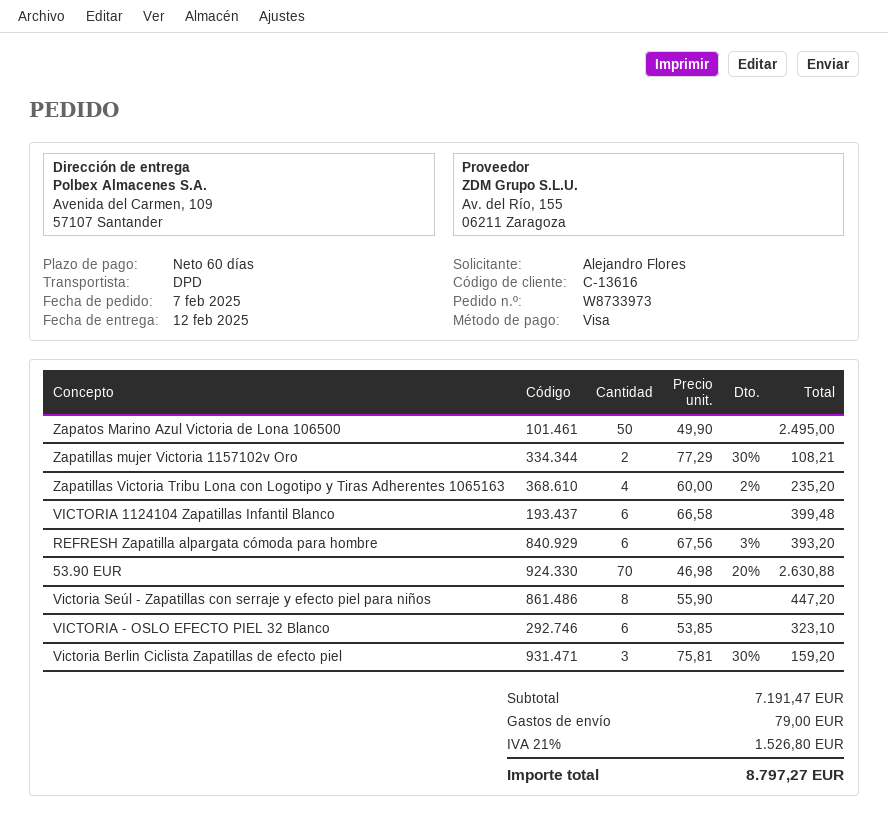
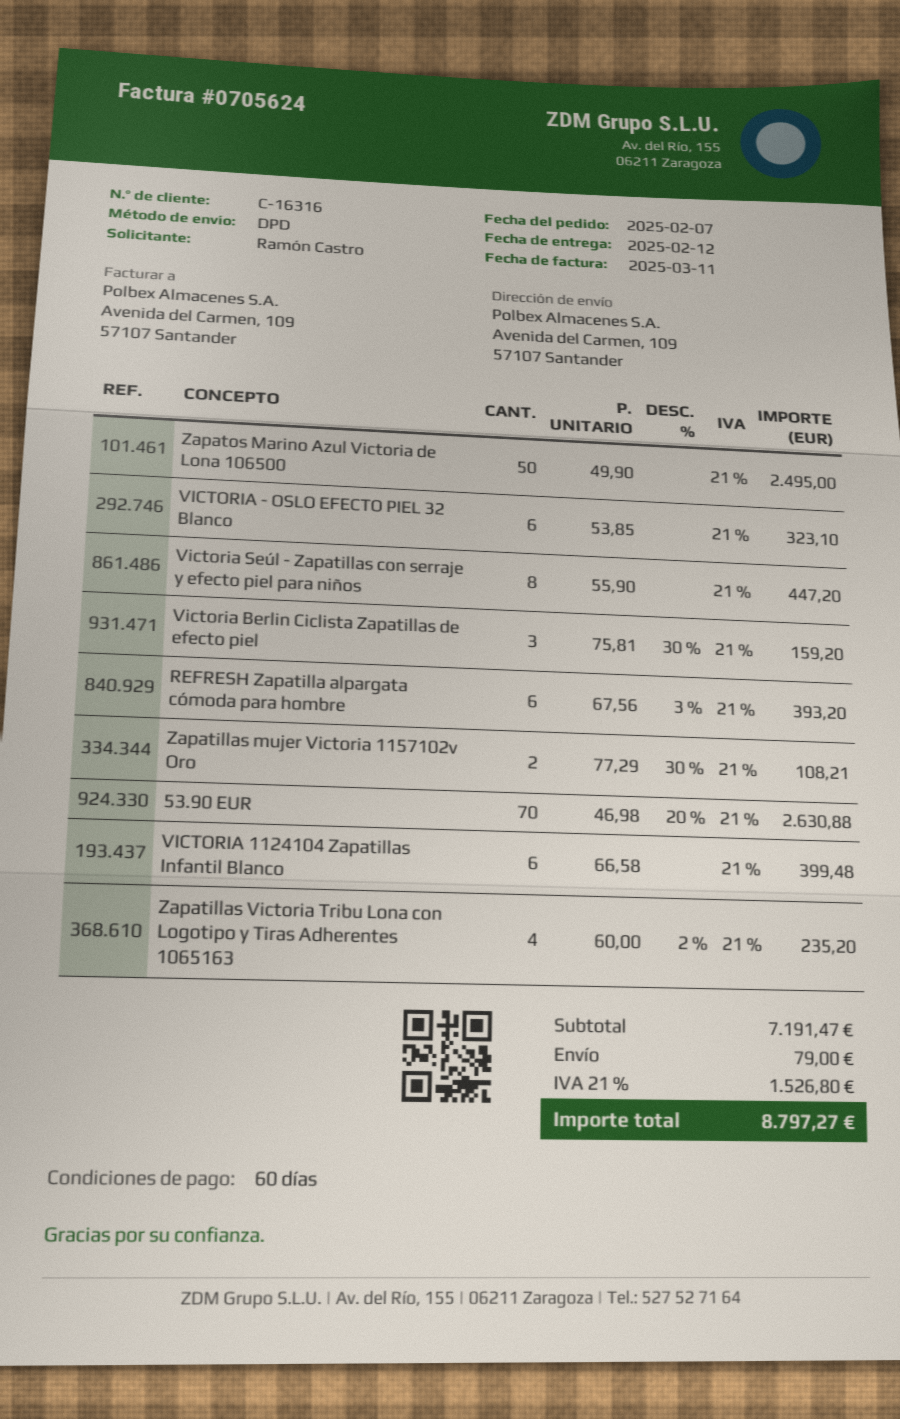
customer number: C-13616 -> C-16316
ordered by: Alejandro Flores -> Ramón Castro

